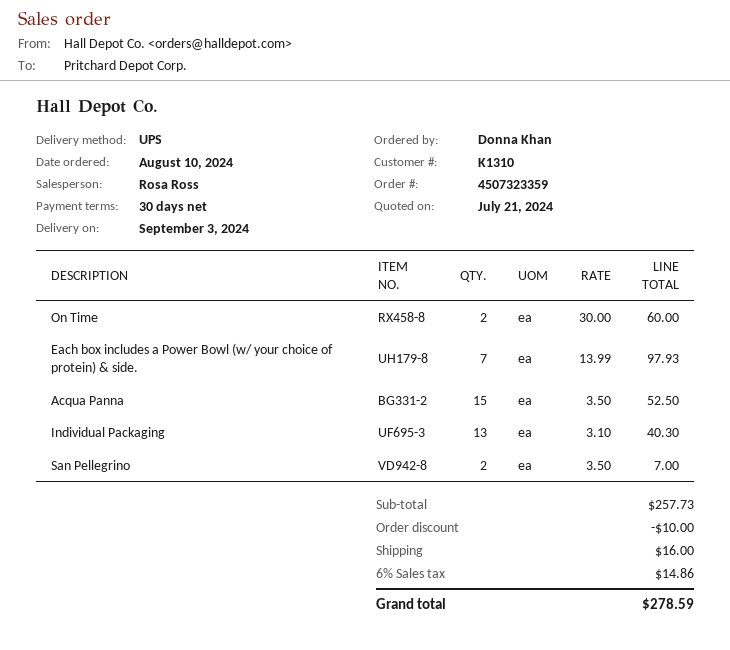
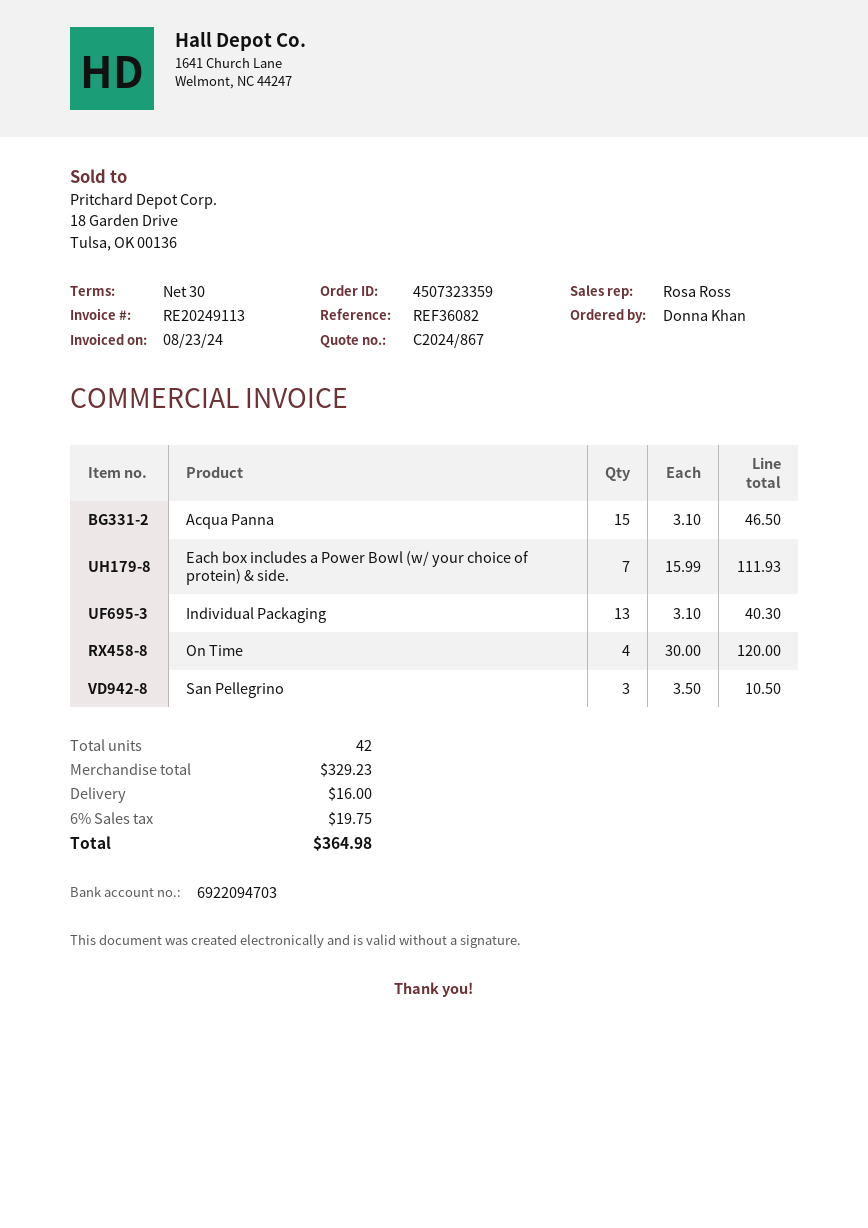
On Time: 2 x 30.00 = 60.00 -> 4 x 30.00 = 120.00
Each box includes a Power Bowl (w/ your choice of protein) & side.: 7 x 13.99 = 97.93 -> 7 x 15.99 = 111.93
Acqua Panna: 15 x 3.50 = 52.50 -> 15 x 3.10 = 46.50
San Pellegrino: 2 x 3.50 = 7.00 -> 3 x 3.50 = 10.50
subtotal: 257.73 -> 329.23
discount: 10.00 -> none
tax: 6% = 14.86 -> 6% = 19.75
total: 278.59 -> 364.98

